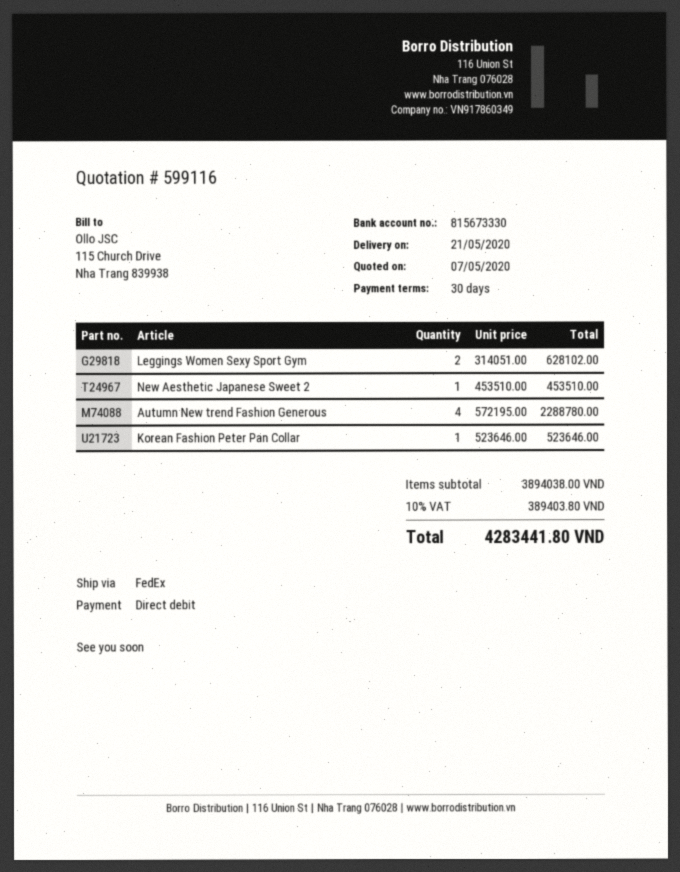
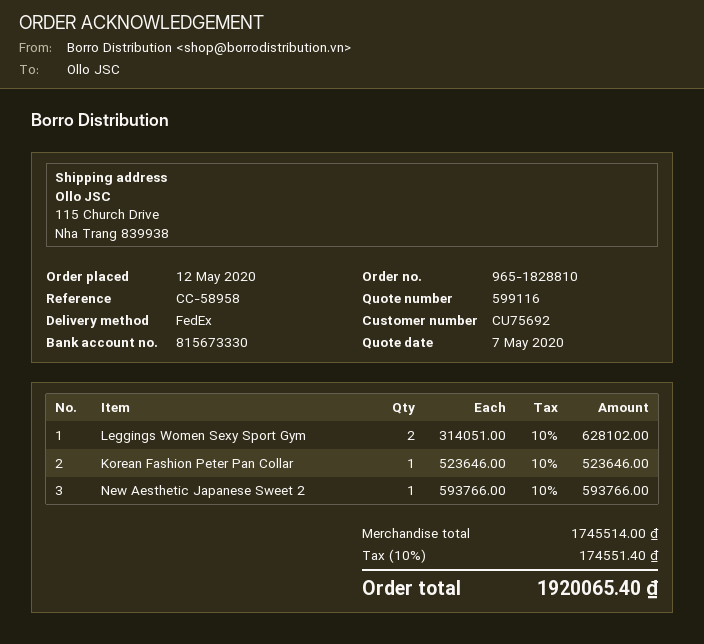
New Aesthetic Japanese Sweet 2: 1 x 453510.00 = 453510.00 -> 1 x 593766.00 = 593766.00
Autumn New trend Fashion Generous: 4 x 572195.00 = 2288780.00 -> none
subtotal: 3894038.00 -> 1745514.00
tax: 10% = 389403.80 -> 10% = 174551.40
total: 4283441.80 -> 1920065.40

